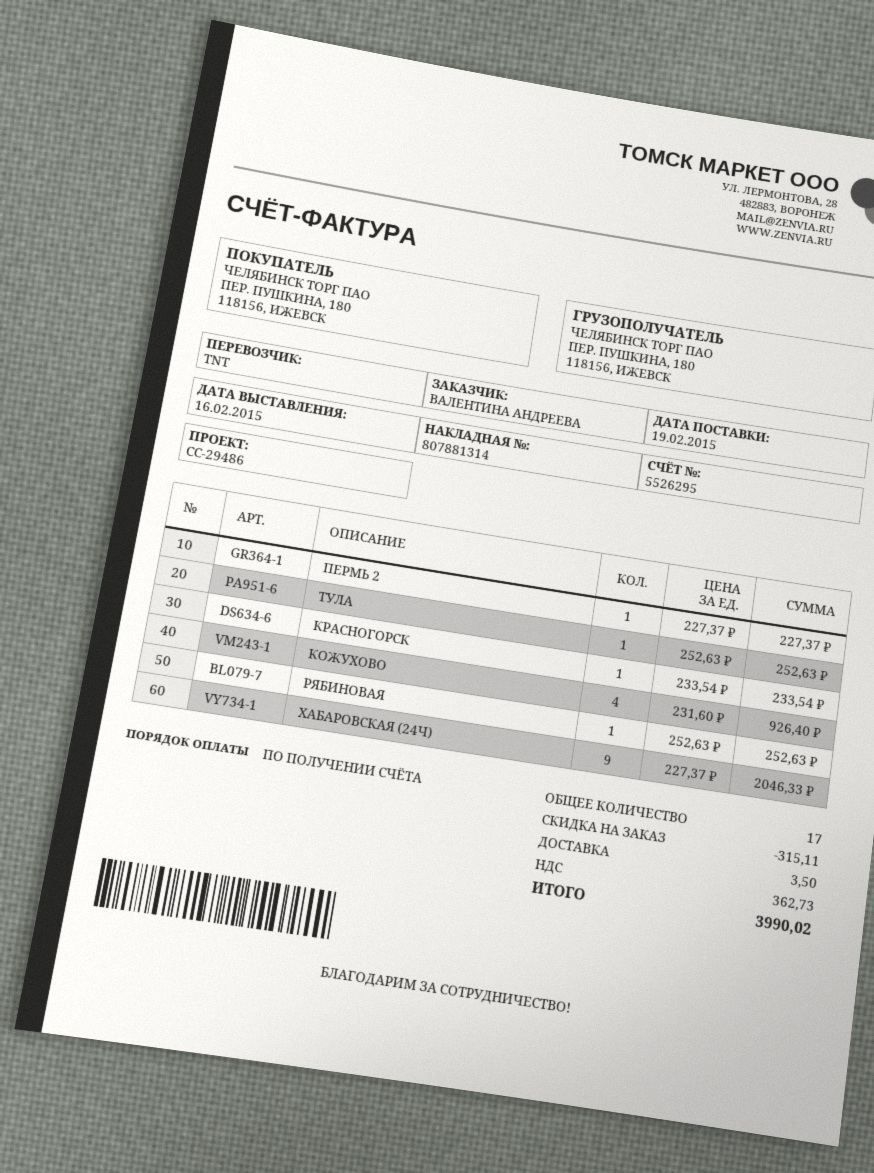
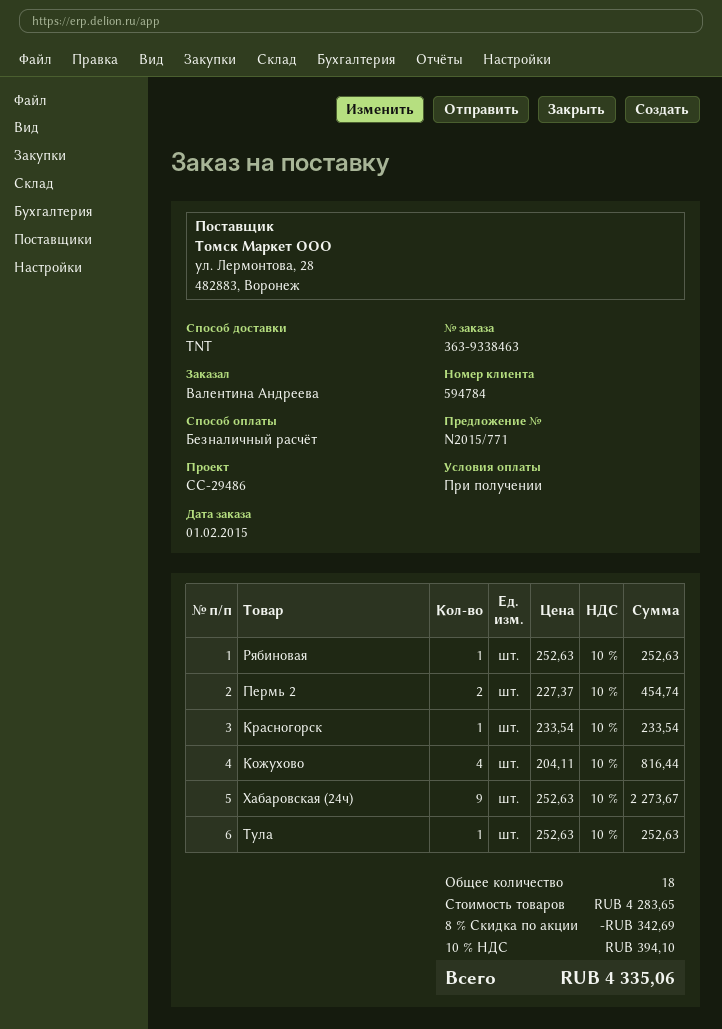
ПЕРМЬ 2: 1 x 227.37 = 227.37 -> 2 x 227.37 = 454.74
КОЖУХОВО: 4 x 231.60 = 926.40 -> 4 x 204.11 = 816.44
ХАБАРОВСКАЯ (24Ч): 9 x 227.37 = 2046.33 -> 9 x 252.63 = 2273.67
total quantity: 17 -> 18
discount: 315.11 -> 342.69
shipping: 3.50 -> none
tax: 362.73 -> 394.10
total: 3990.02 -> 4335.06

